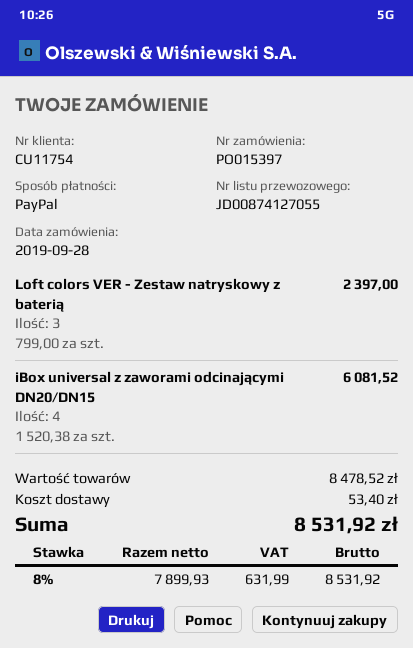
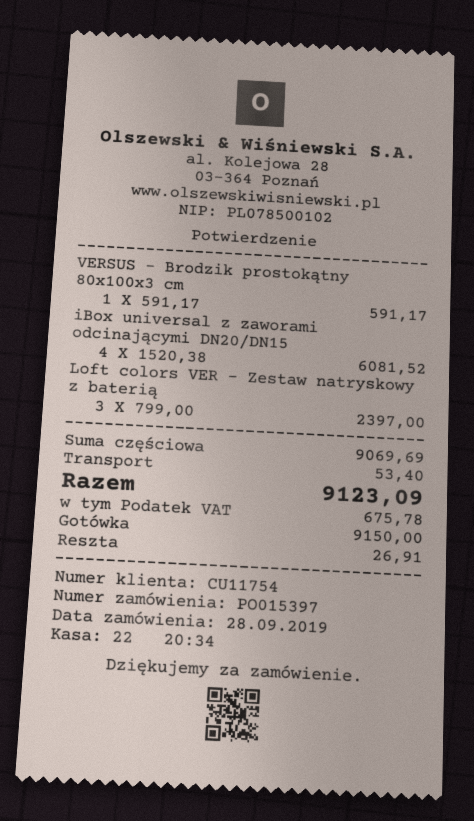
payment method: PayPal -> cash
VERSUS - Brodzik prostokątny 80x100x3 cm: none -> 1 x 591.17 = 591.17
subtotal: 8478.52 -> 9069.69
tax: 631.99 -> 675.78
total: 8531.92 -> 9123.09

